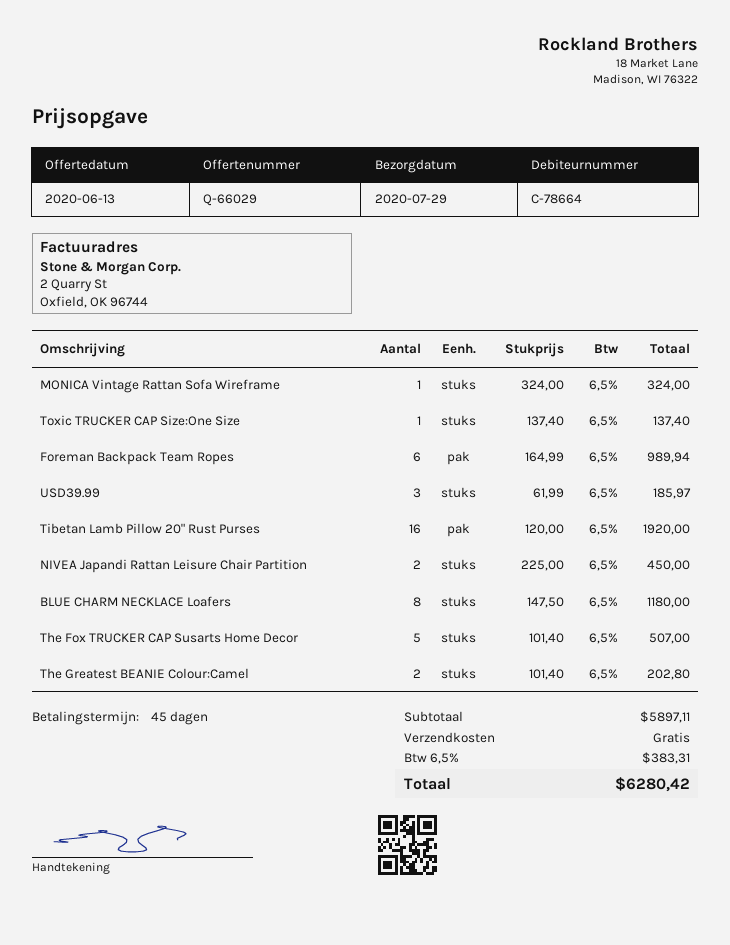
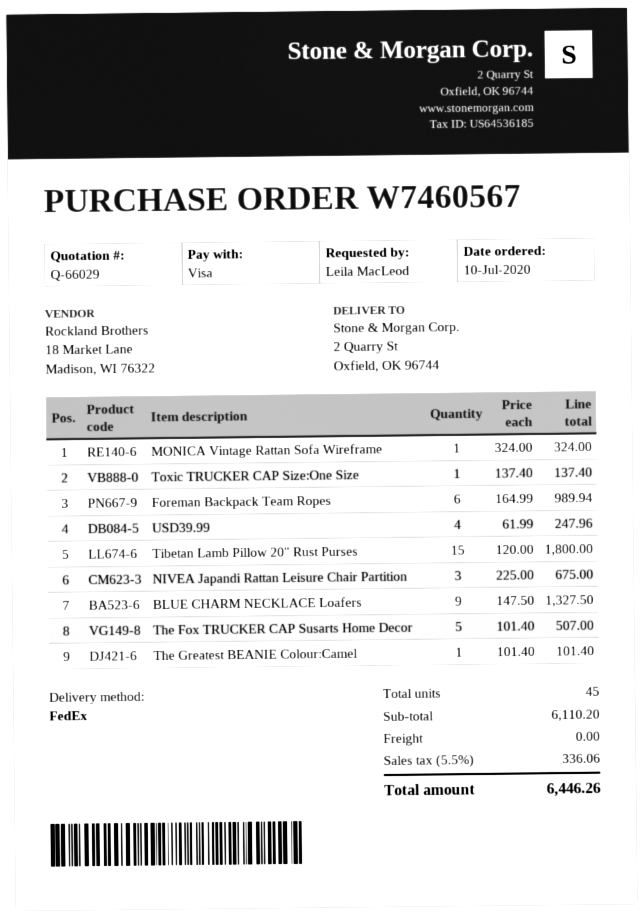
USD39.99: 3 x 61.99 = 185.97 -> 4 x 61.99 = 247.96
Tibetan Lamb Pillow 20" Rust Purses: 16 x 120.00 = 1920.00 -> 15 x 120.00 = 1800.00
NIVEA Japandi Rattan Leisure Chair Partition: 2 x 225.00 = 450.00 -> 3 x 225.00 = 675.00
BLUE CHARM NECKLACE Loafers: 8 x 147.50 = 1180.00 -> 9 x 147.50 = 1327.50
The Greatest BEANIE Colour:Camel: 2 x 101.40 = 202.80 -> 1 x 101.40 = 101.40
subtotal: 5897.11 -> 6110.20
tax: 6.5% = 383.31 -> 5.5% = 336.06
total: 6280.42 -> 6446.26

